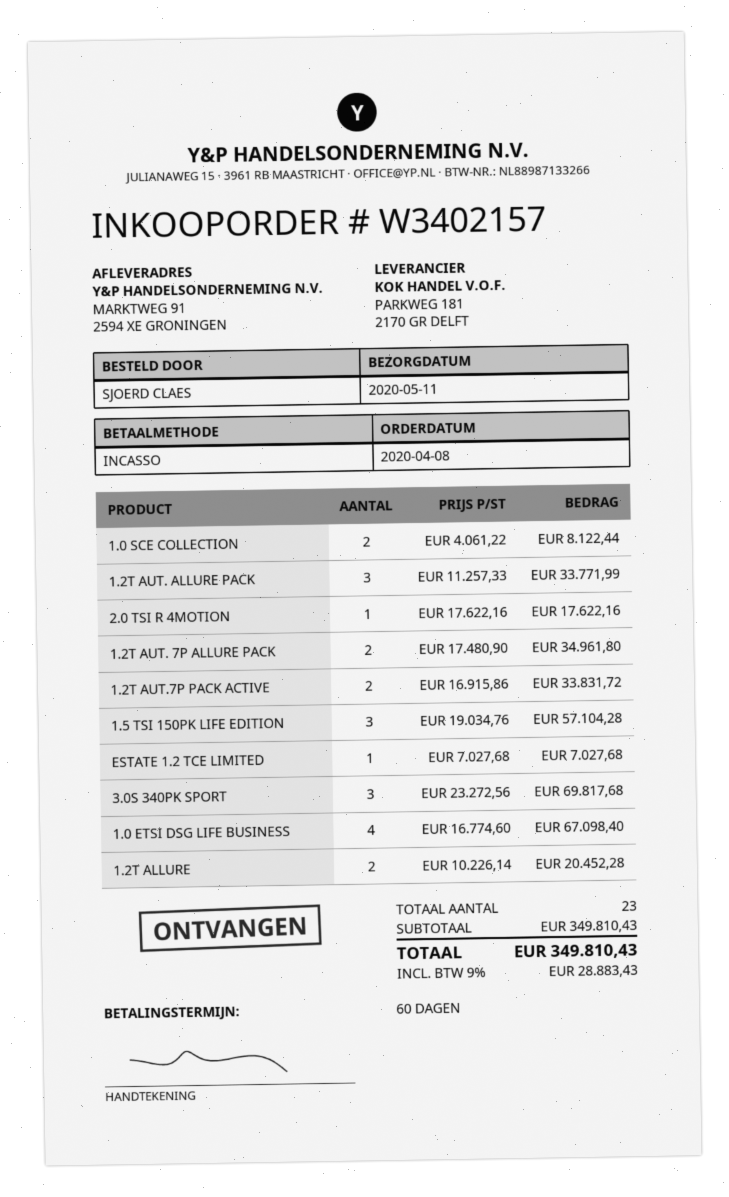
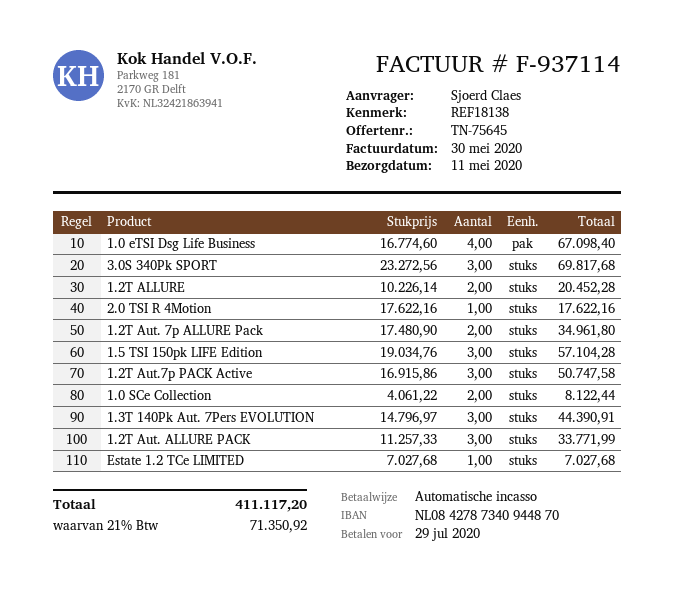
1.2T AUT.7P PACK ACTIVE: 2 x 16915.86 = 33831.72 -> 3 x 16915.86 = 50747.58
1.3T 140Pk Aut. 7Pers EVOLUTION: none -> 3 x 14796.97 = 44390.91
tax: 9% = 28883.43 -> 21% = 71350.92
total: 349810.43 -> 411117.20

